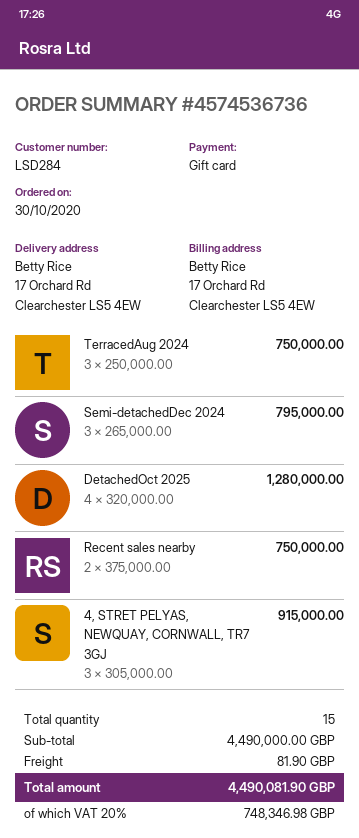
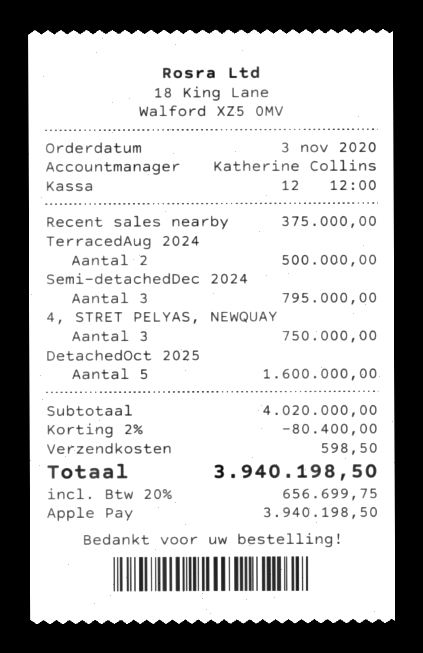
order date: 2020-10-30 -> 2020-11-03
payment method: gift card -> Apple Pay
TerracedAug 2024: 3 for 750000.00 -> 2 for 500000.00
DetachedOct 2025: 4 for 1280000.00 -> 5 for 1600000.00
Recent sales nearby: 2 for 750000.00 -> 1 for 375000.00
4, STRET PELYAS, NEWQUAY, CORNWALL, TR7 3GJ: 3 for 915000.00 -> 3 for 750000.00
subtotal: 4490000.00 -> 4020000.00
discount: none -> 2% = 80400.00
shipping: 81.90 -> 598.50
tax: 20% = 748346.98 -> 20% = 656699.75
total: 4490081.90 -> 3940198.50

